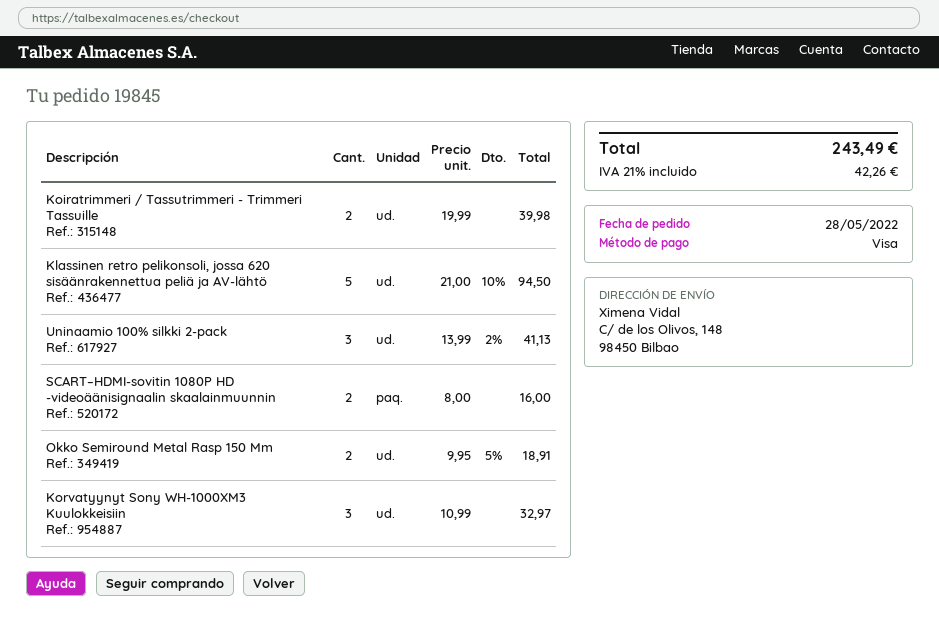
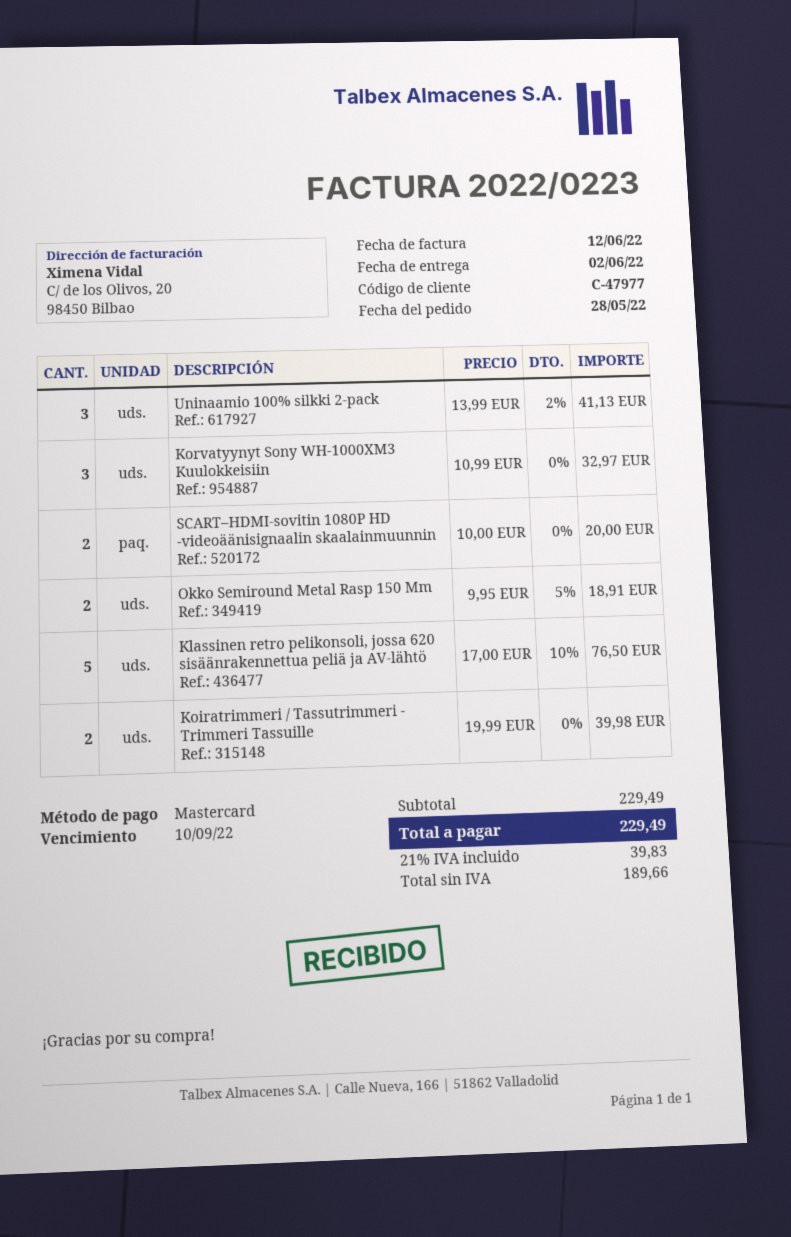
payment method: Visa -> Mastercard
Klassinen retro pelikonsoli, jossa 620 sisäänrakennettua peliä ja AV-lähtö: 5 x 21.00 - 10% = 94.50 -> 5 x 17.00 - 10% = 76.50
SCART–HDMI-sovitin 1080P HD -videoäänisignaalin skaalainmuunnin: 2 x 8.00 = 16.00 -> 2 x 10.00 = 20.00
tax: 21% = 42.26 -> 21% = 39.83
total: 243.49 -> 229.49

